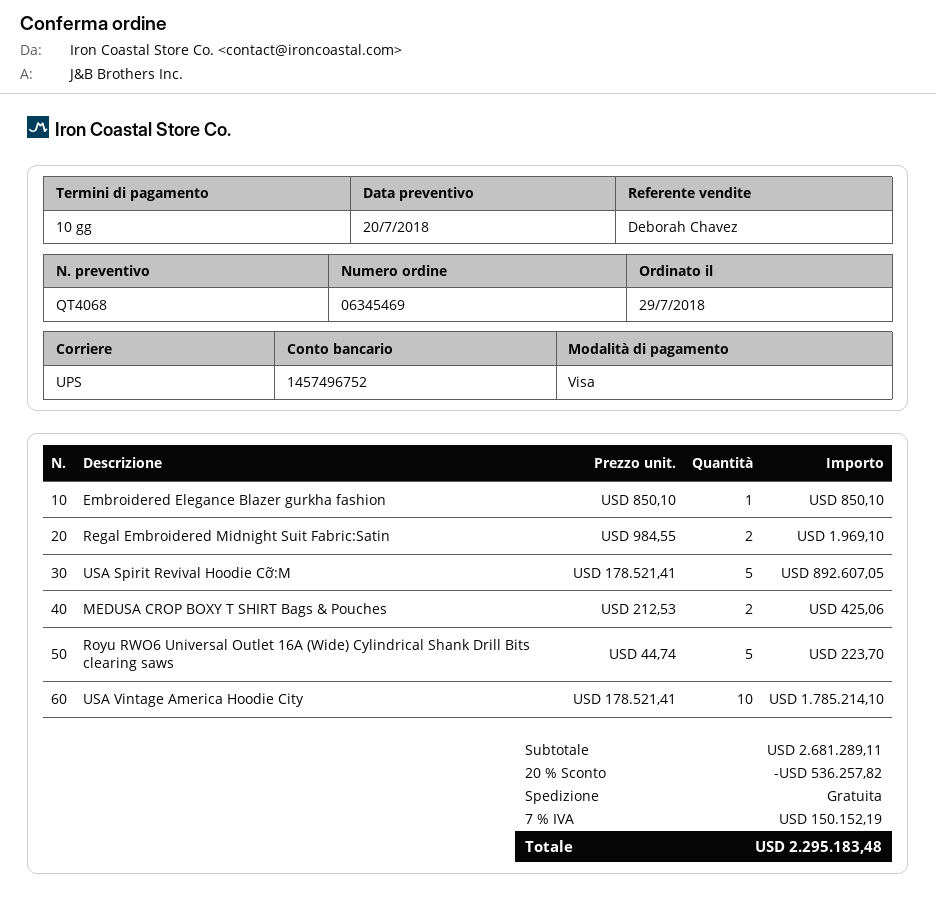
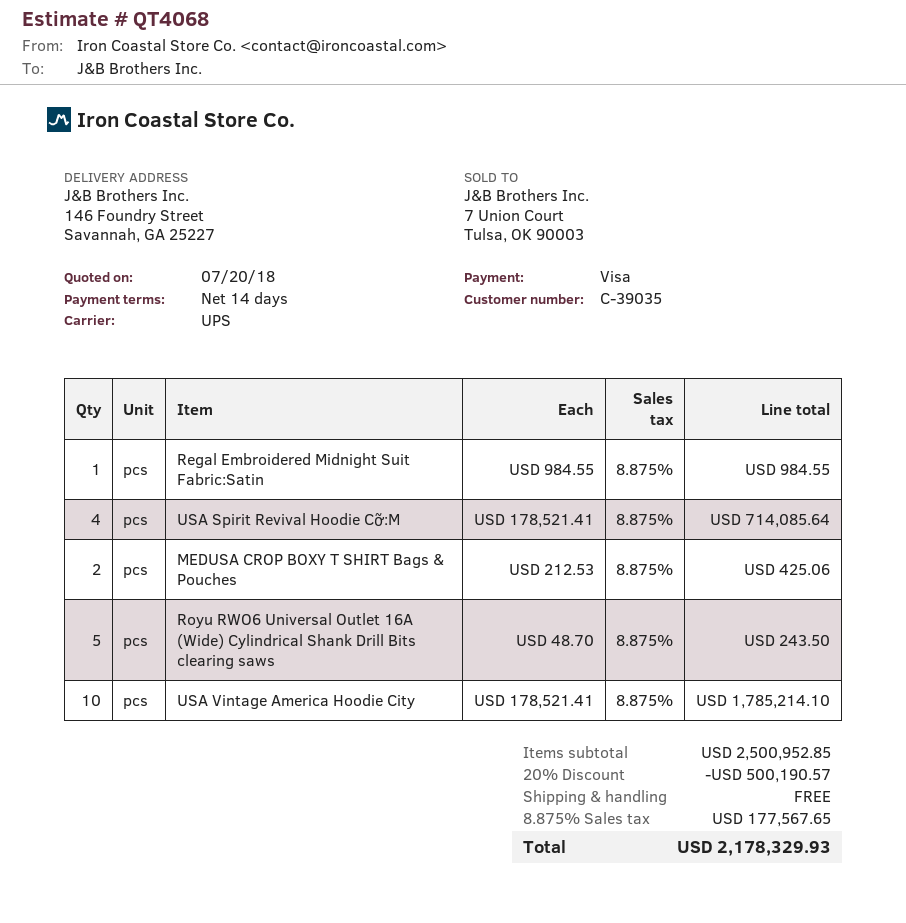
payment terms: 10 days -> 14 days
Embroidered Elegance Blazer gurkha fashion: 1 x 850.10 = 850.10 -> none
Regal Embroidered Midnight Suit Fabric:Satin: 2 x 984.55 = 1969.10 -> 1 x 984.55 = 984.55
USA Spirit Revival Hoodie Cỡ:M: 5 x 178521.41 = 892607.05 -> 4 x 178521.41 = 714085.64
Royu RWO6 Universal Outlet 16A (Wide) Cylindrical Shank Drill Bits clearing saws: 5 x 44.74 = 223.70 -> 5 x 48.70 = 243.50
subtotal: 2681289.11 -> 2500952.85
discount: 20% = 536257.82 -> 20% = 500190.57
tax: 7% = 150152.19 -> 8.875% = 177567.65
total: 2295183.48 -> 2178329.93

